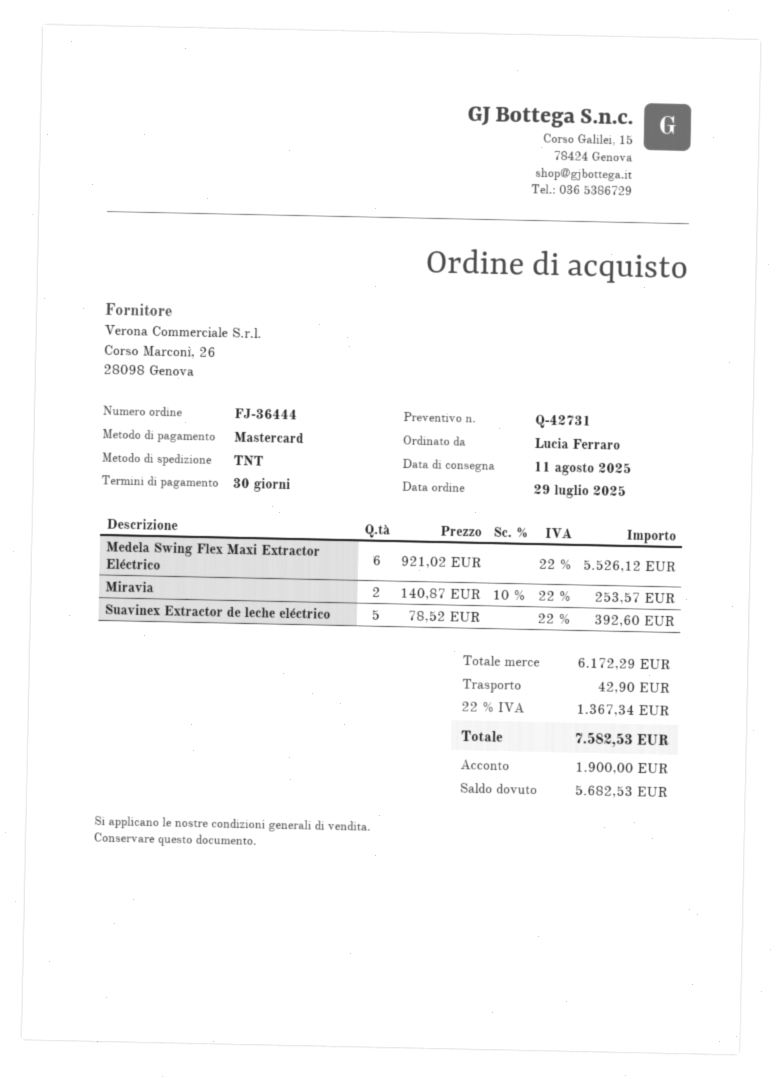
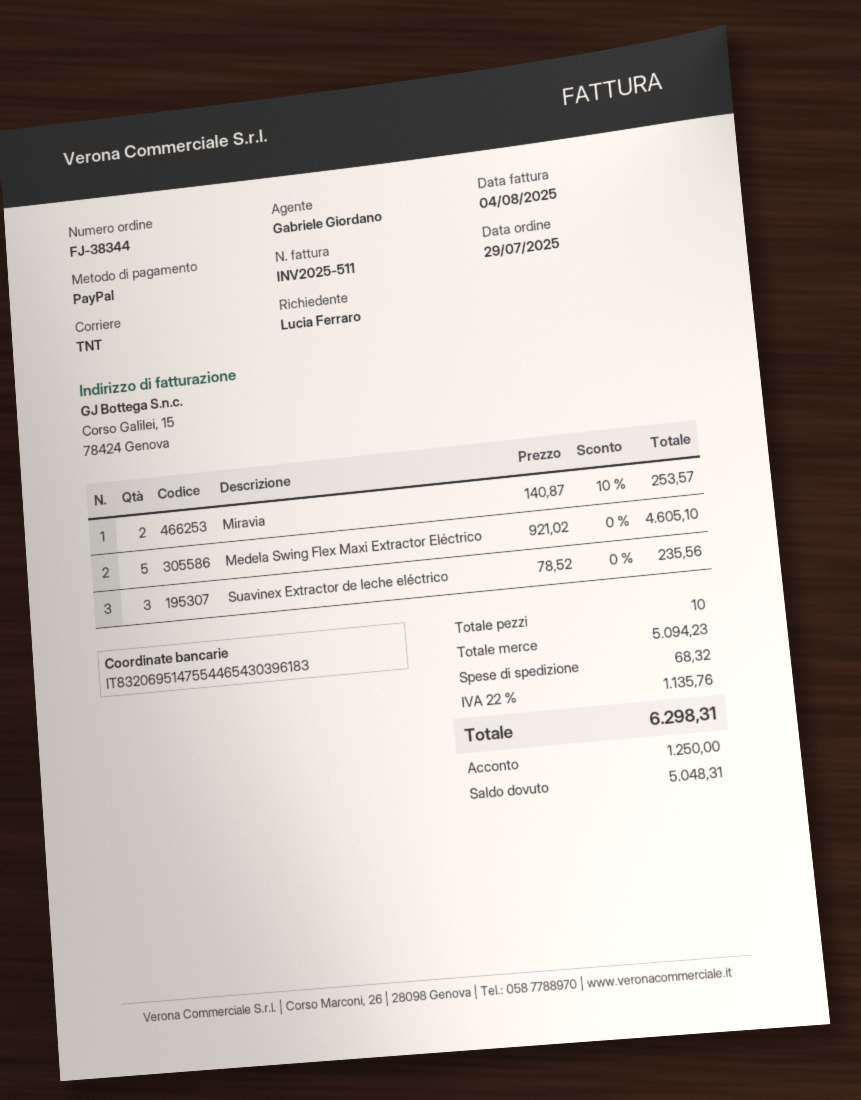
order number: FJ-36444 -> FJ-38344
payment method: Mastercard -> PayPal
Medela Swing Flex Maxi Extractor Eléctrico: 6 x 921.02 = 5526.12 -> 5 x 921.02 = 4605.10
Suavinex Extractor de leche eléctrico: 5 x 78.52 = 392.60 -> 3 x 78.52 = 235.56
subtotal: 6172.29 -> 5094.23
shipping: 42.90 -> 68.32
tax: 22% = 1367.34 -> 22% = 1135.76
total: 7582.53 -> 6298.31
deposit: 1900.00 -> 1250.00
balance: 5682.53 -> 5048.31

